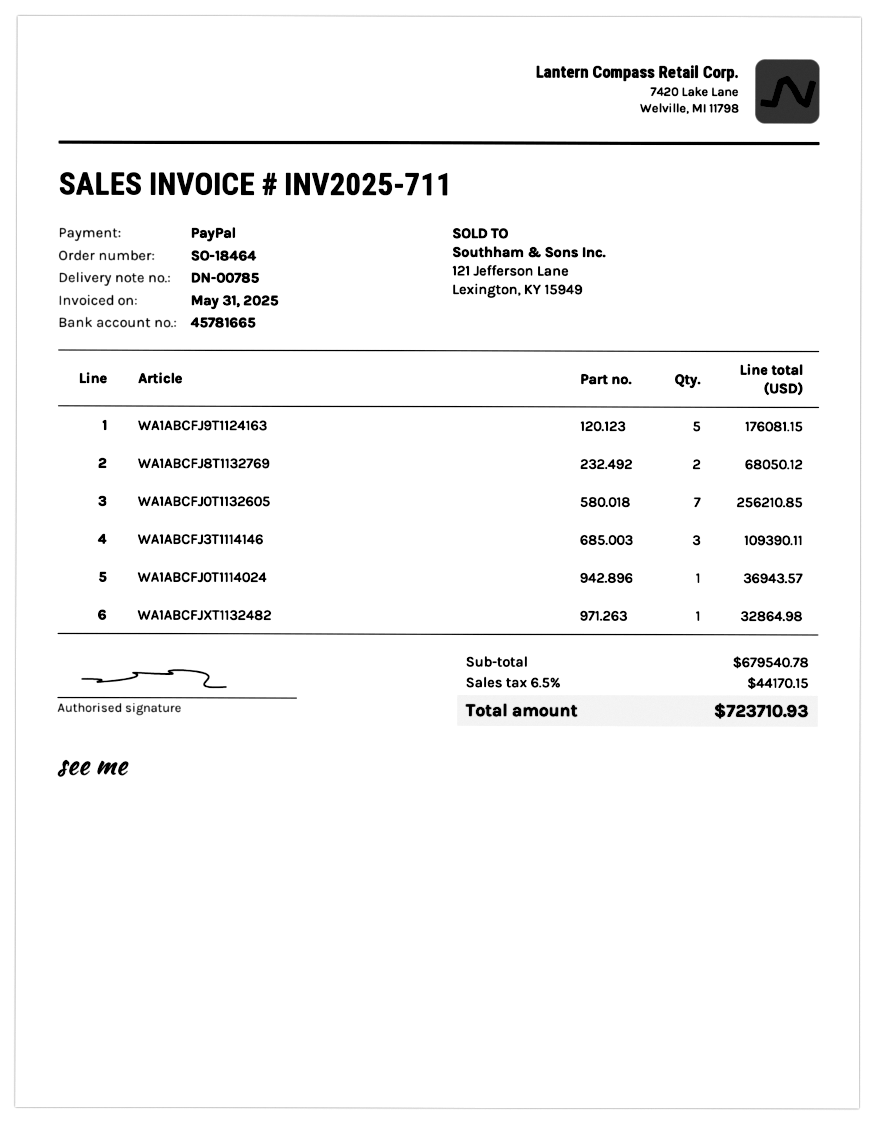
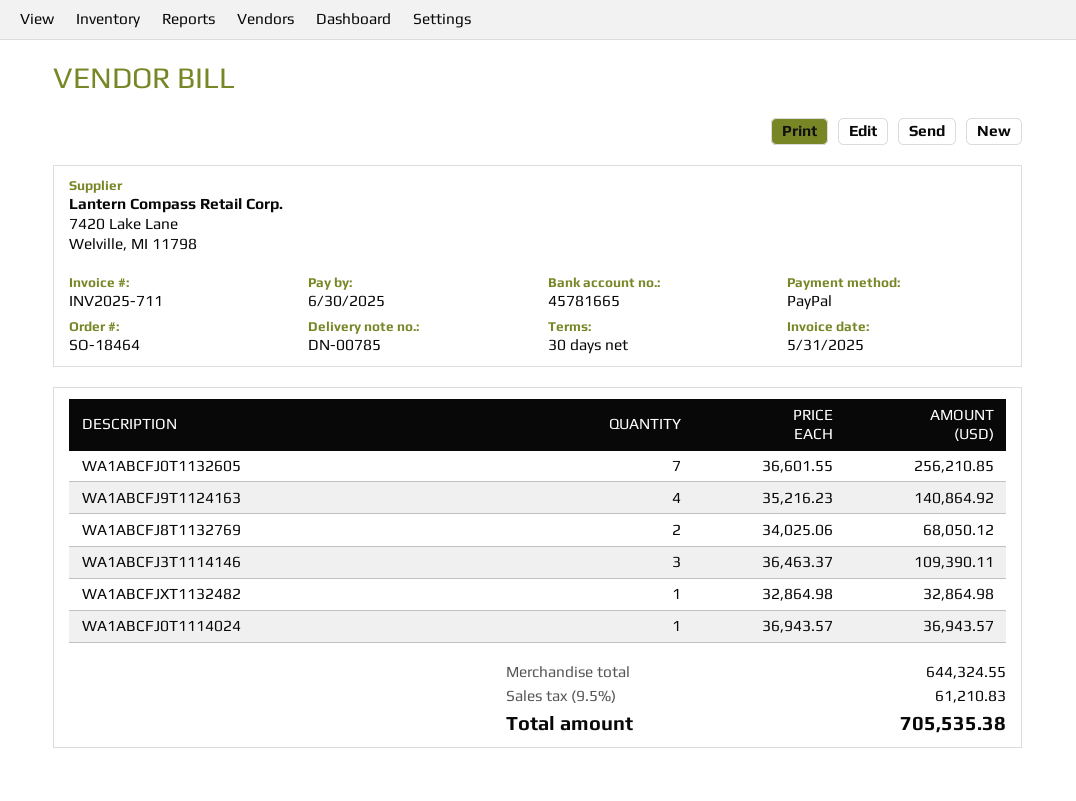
WA1ABCFJ9T1124163: 5 for 176081.15 -> 4 for 140864.92
subtotal: 679540.78 -> 644324.55
tax: 6.5% = 44170.15 -> 9.5% = 61210.83
total: 723710.93 -> 705535.38

